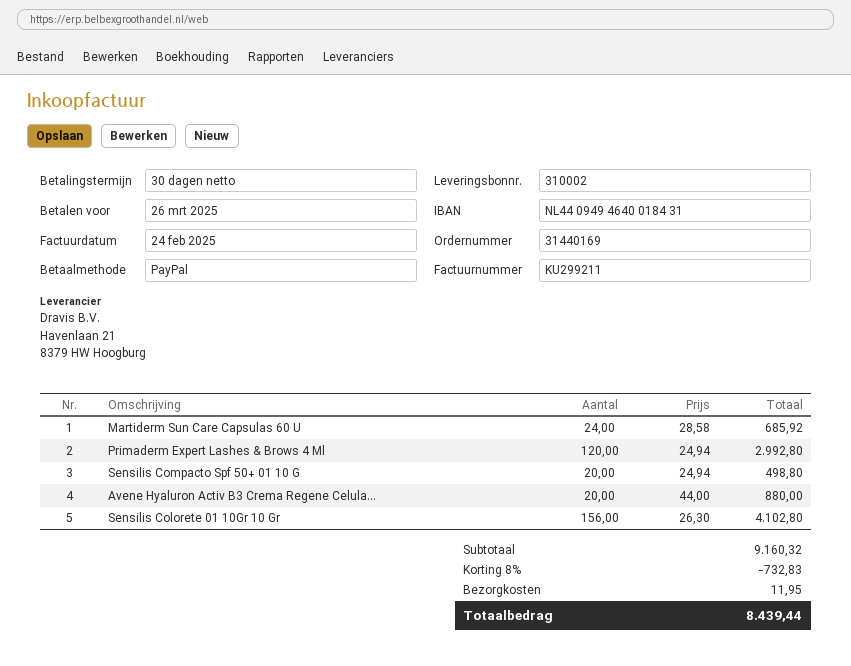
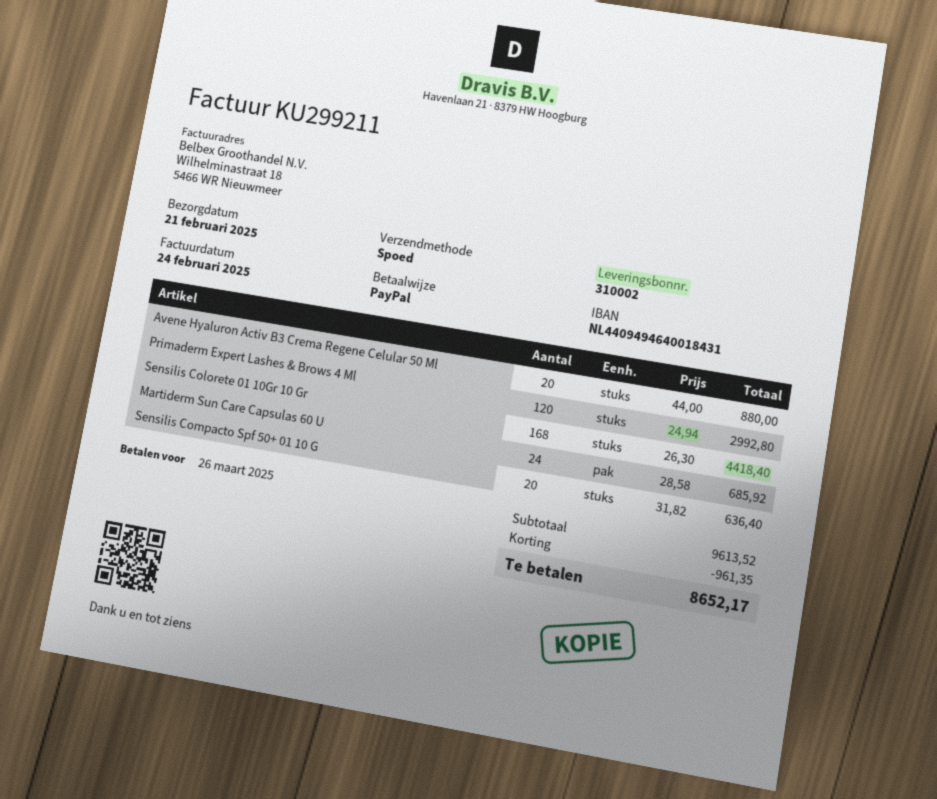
Sensilis Compacto Spf 50+ 01 10 G: 20 x 24.94 = 498.80 -> 20 x 31.82 = 636.40
Sensilis Colorete 01 10Gr 10 Gr: 156 x 26.30 = 4102.80 -> 168 x 26.30 = 4418.40
subtotal: 9160.32 -> 9613.52
discount: 732.83 -> 961.35
shipping: 11.95 -> none
total: 8439.44 -> 8652.17

